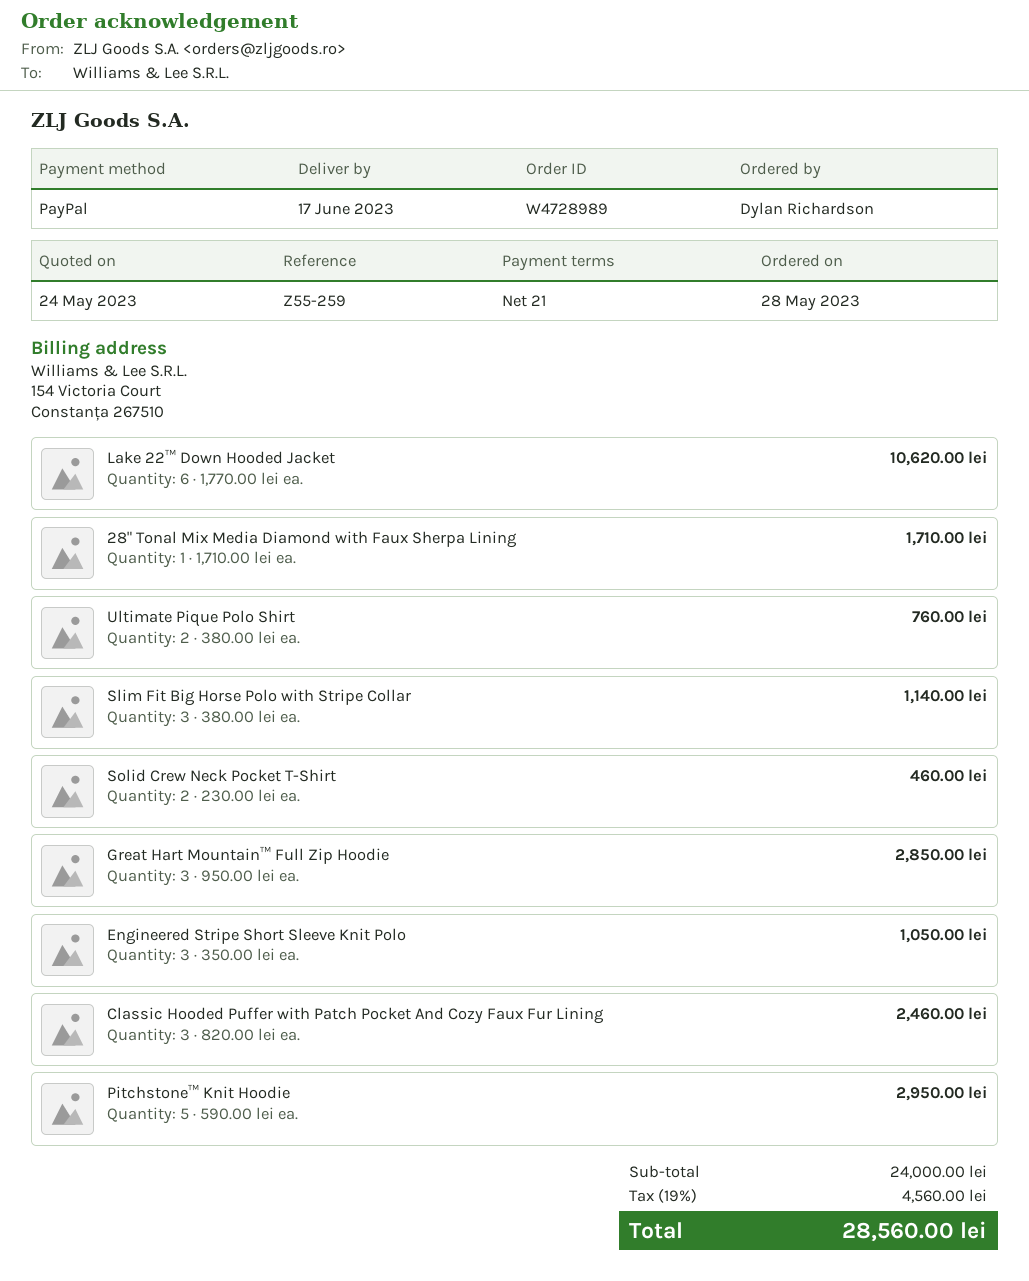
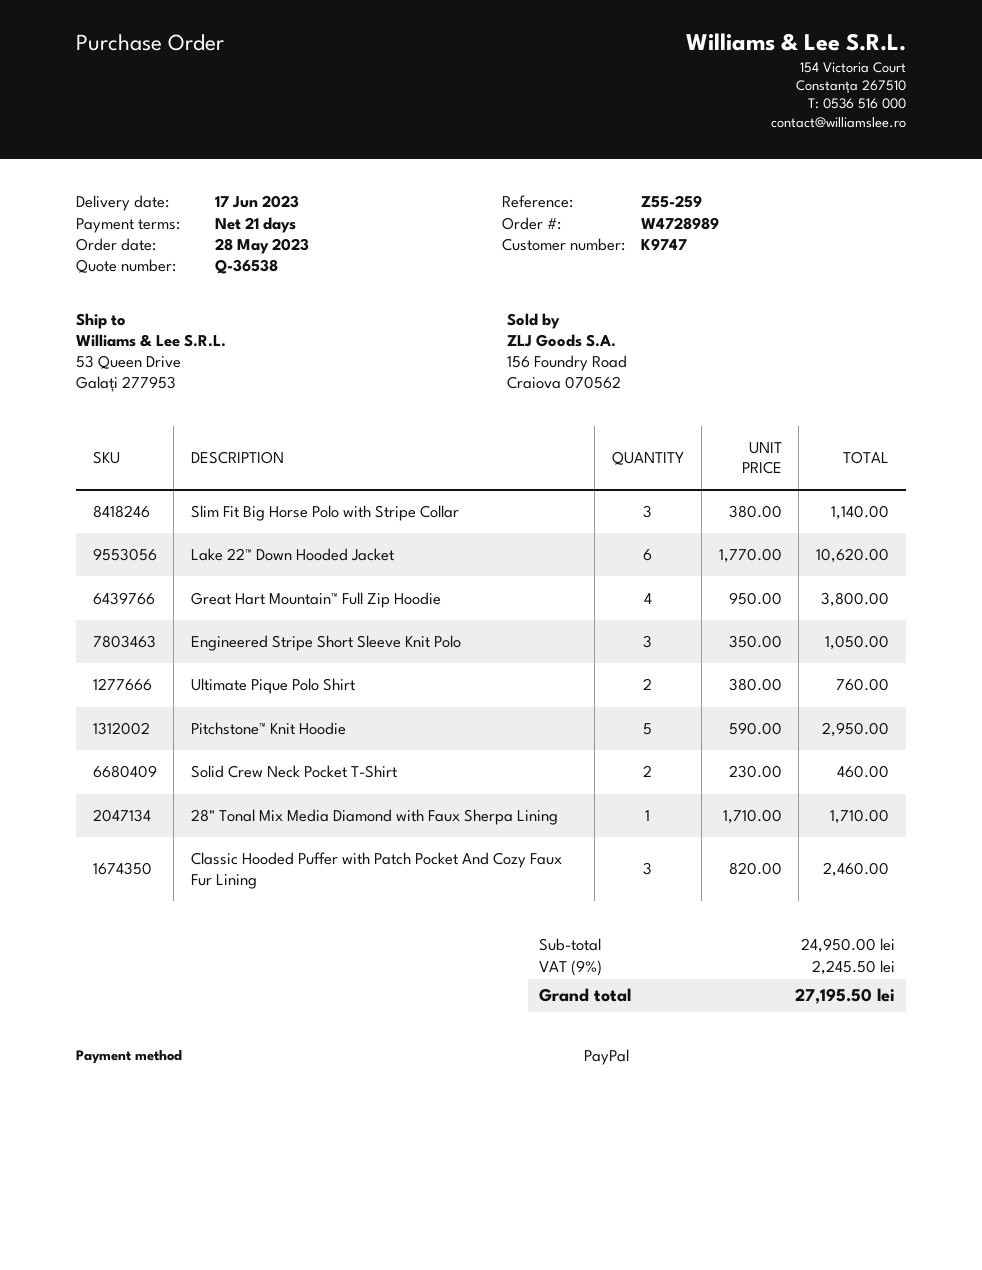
Great Hart Mountain™ Full Zip Hoodie: 3 x 950.00 = 2850.00 -> 4 x 950.00 = 3800.00
subtotal: 24000.00 -> 24950.00
tax: 19% = 4560.00 -> 9% = 2245.50
total: 28560.00 -> 27195.50

